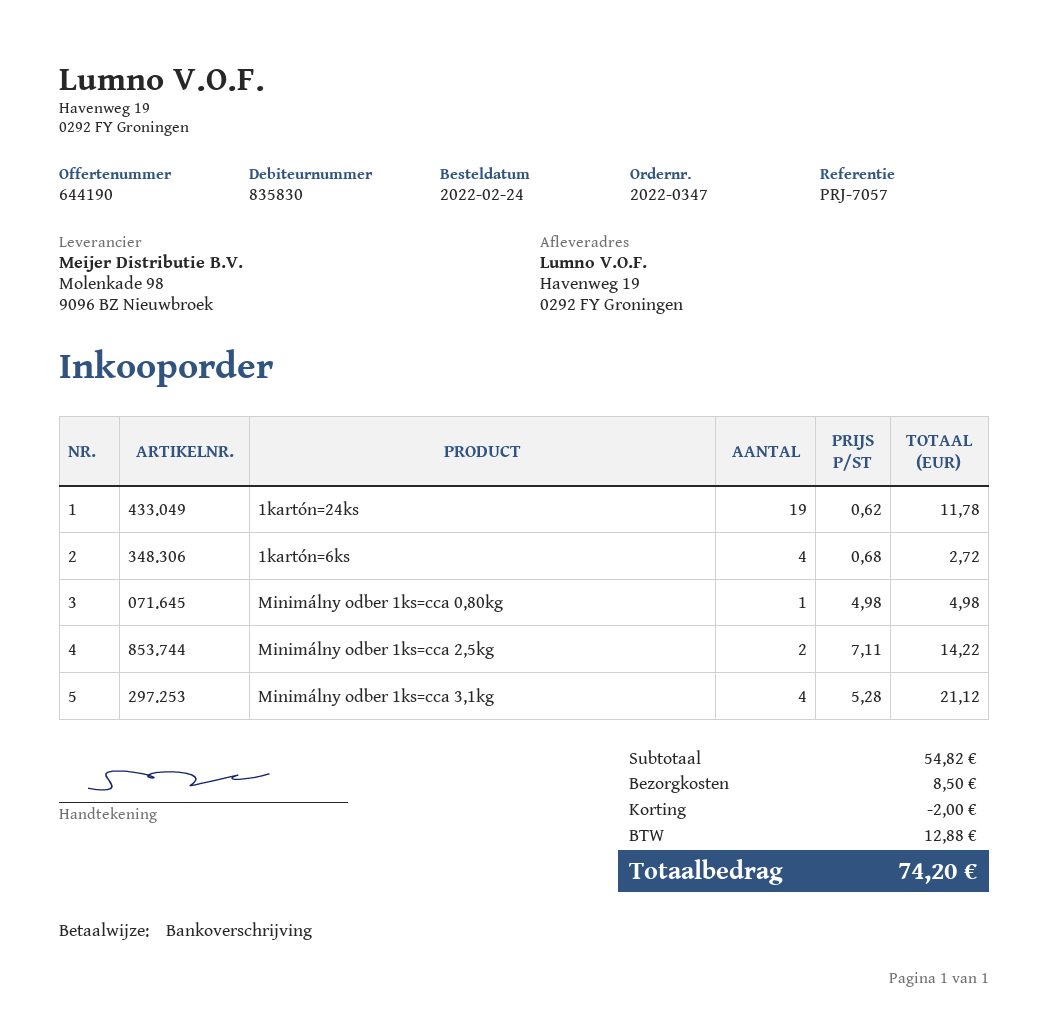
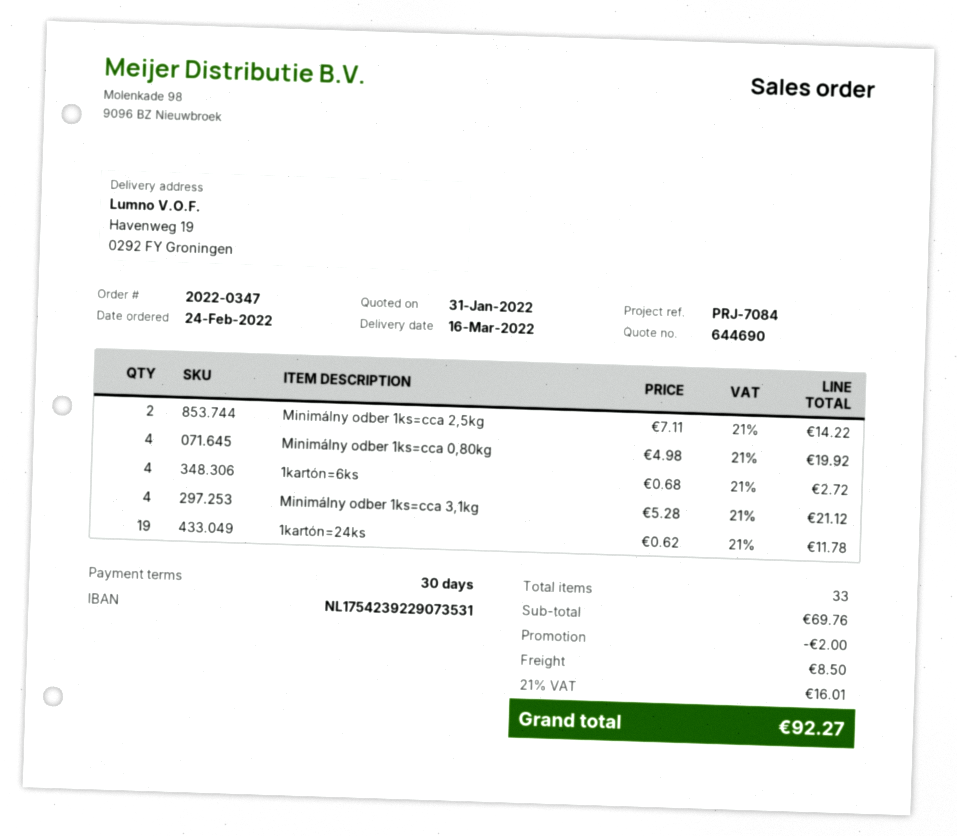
quote number: 644190 -> 644690
reference: PRJ-7057 -> PRJ-7084
Minimálny odber 1ks=cca 0,80kg: 1 x 4.98 = 4.98 -> 4 x 4.98 = 19.92
subtotal: 54.82 -> 69.76
tax: 12.88 -> 16.01
total: 74.20 -> 92.27

